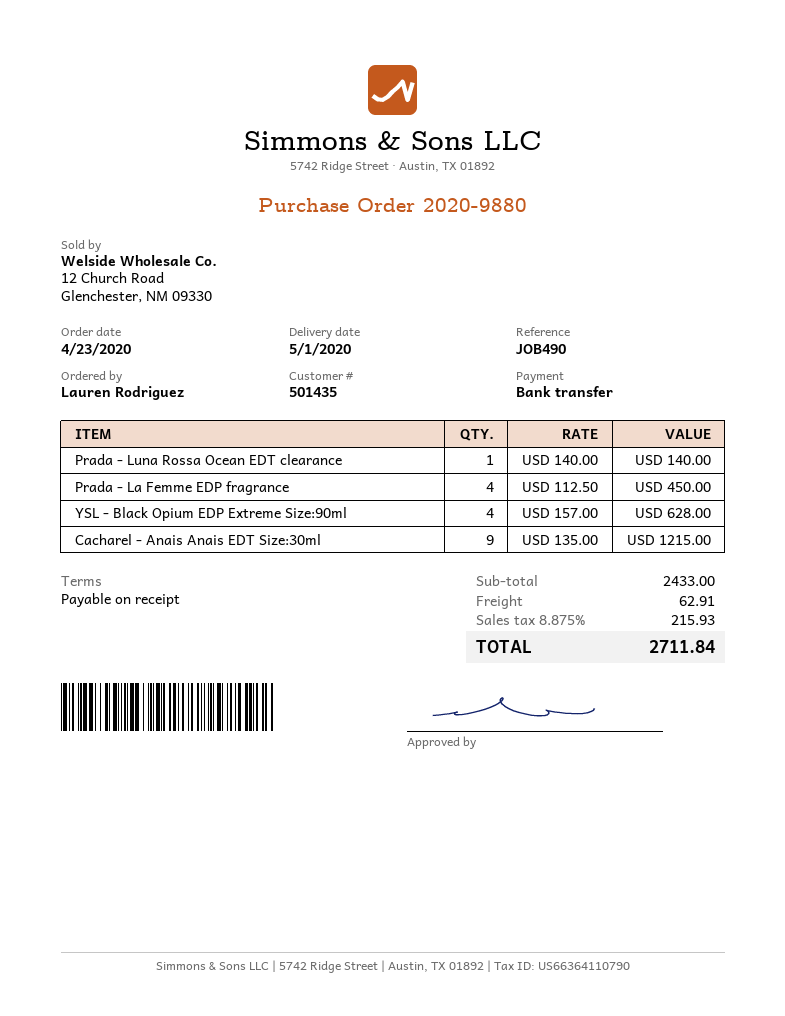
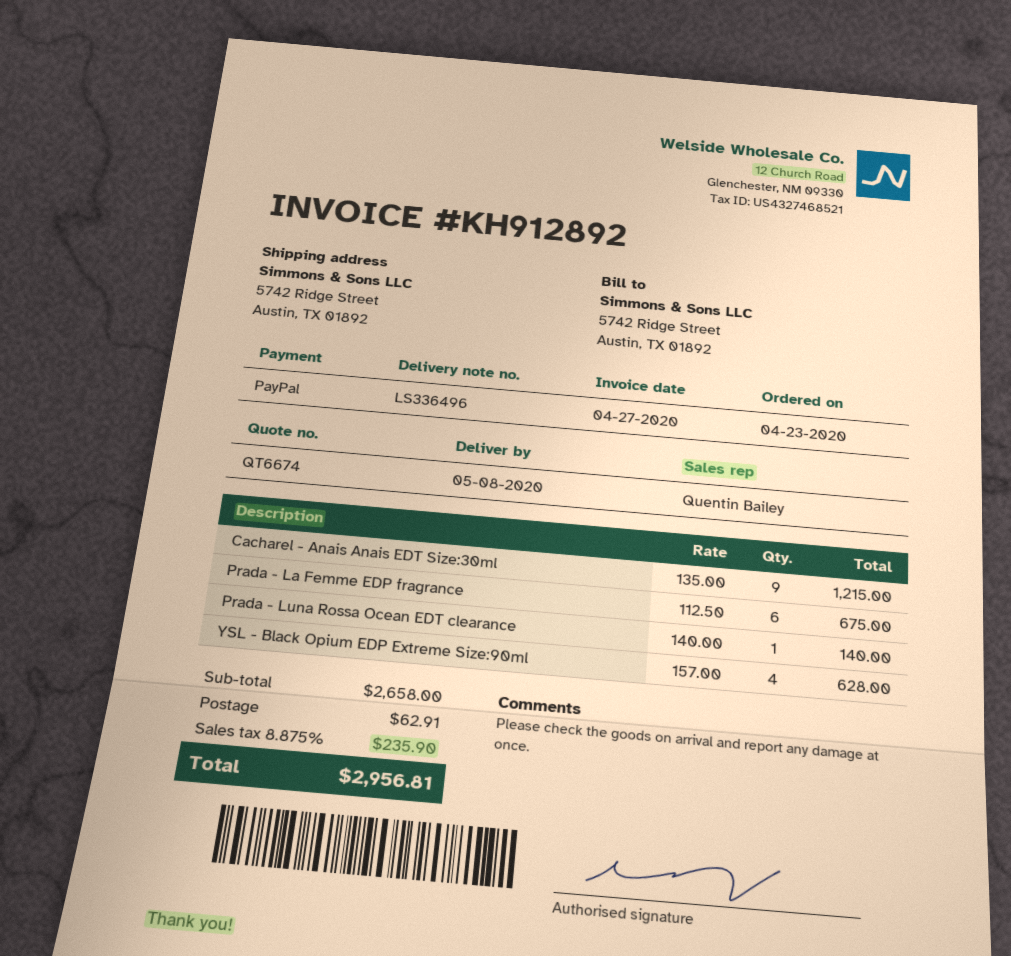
delivery date: 2020-05-01 -> 2020-05-08
payment method: bank transfer -> PayPal
Prada - La Femme EDP fragrance: 4 x 112.50 = 450.00 -> 6 x 112.50 = 675.00
subtotal: 2433.00 -> 2658.00
tax: 8.875% = 215.93 -> 8.875% = 235.90
total: 2711.84 -> 2956.81

